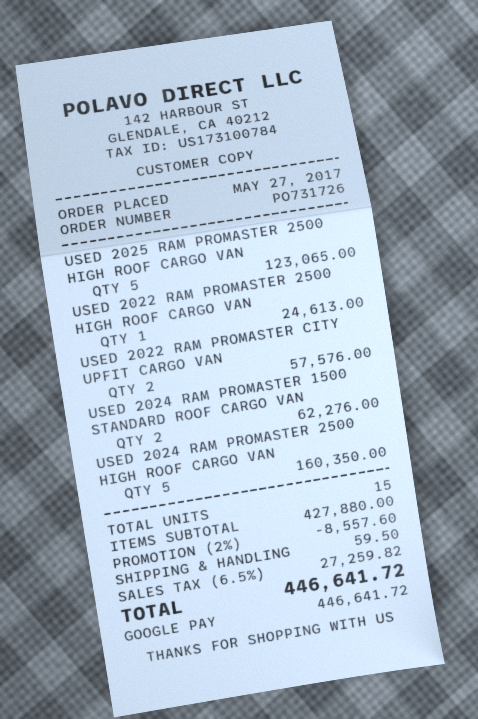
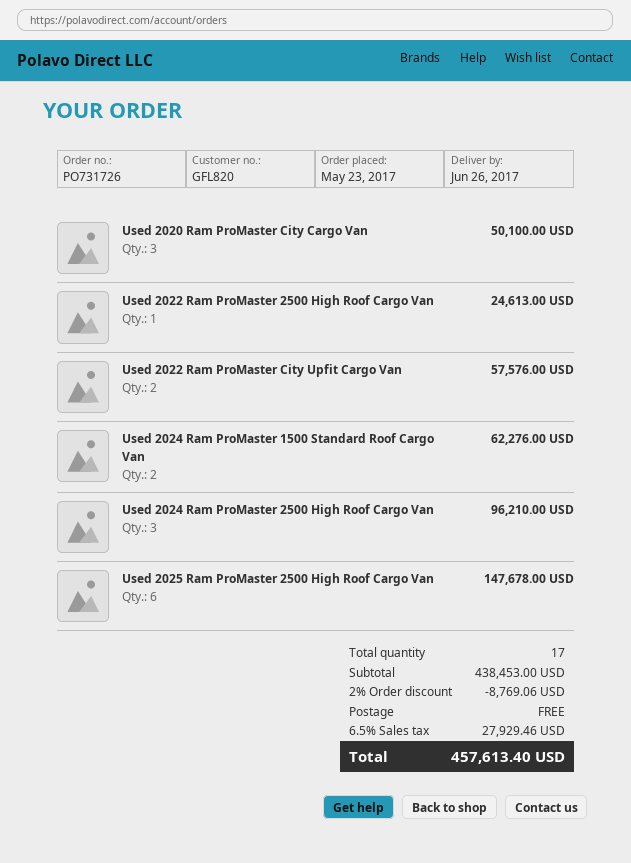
order date: 2017-05-27 -> 2017-05-23
USED 2025 RAM PROMASTER 2500 HIGH ROOF CARGO VAN: 5 for 123065.00 -> 6 for 147678.00
USED 2024 RAM PROMASTER 2500 HIGH ROOF CARGO VAN: 5 for 160350.00 -> 3 for 96210.00
Used 2020 Ram ProMaster City Cargo Van: none -> 3 for 50100.00
total quantity: 15 -> 17
subtotal: 427880.00 -> 438453.00
discount: 2% = 8557.60 -> 2% = 8769.06
shipping: 59.50 -> 0.00
tax: 6.5% = 27259.82 -> 6.5% = 27929.46
total: 446641.72 -> 457613.40

